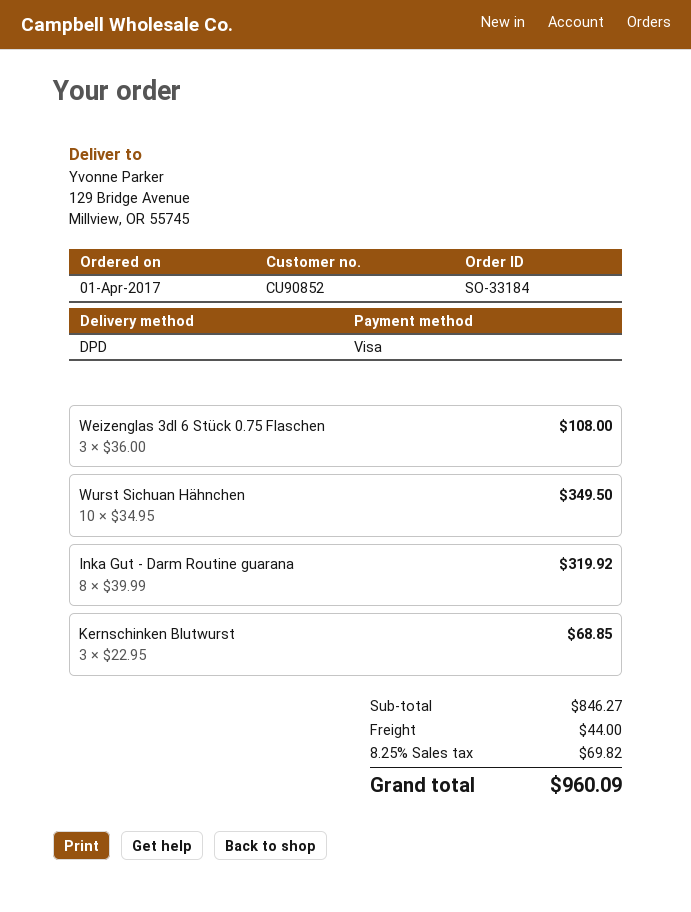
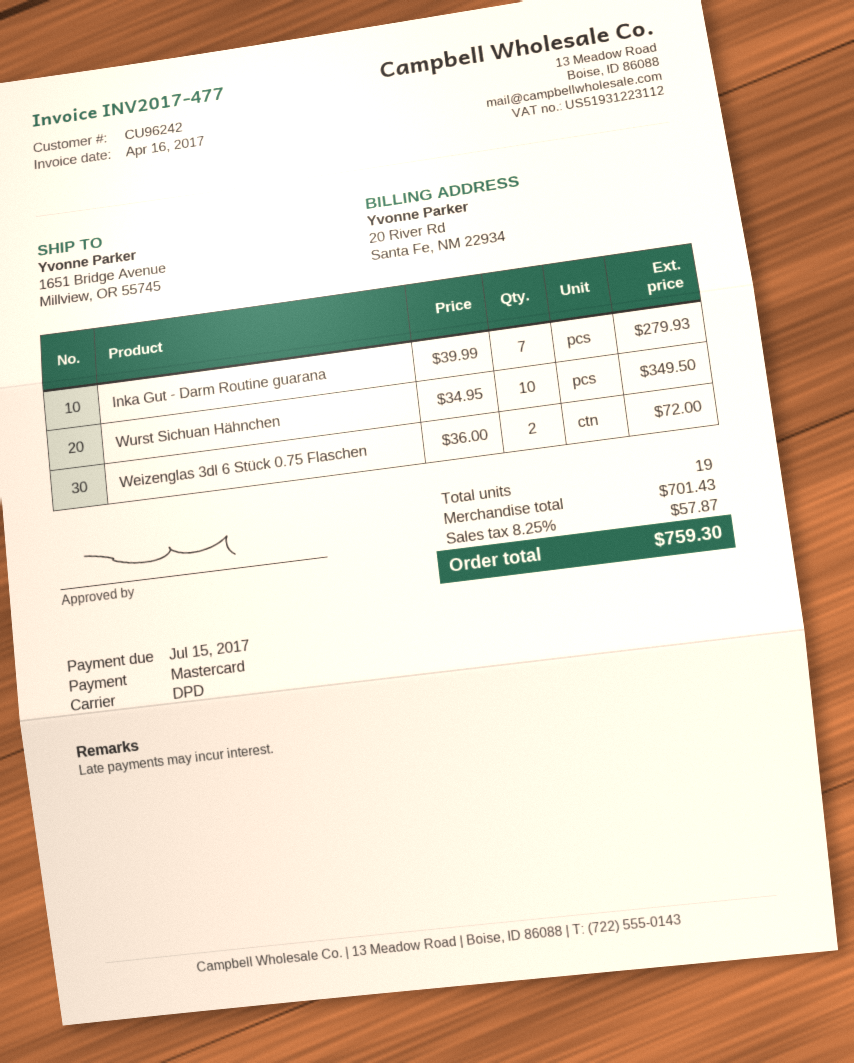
customer number: CU90852 -> CU96242
payment method: Visa -> Mastercard
ship to: 129 Bridge Avenue, Millview, OR 55745 -> 1651 Bridge Avenue, Millview, OR 55745
Weizenglas 3dl 6 Stück 0.75 Flaschen: 3 x 36.00 = 108.00 -> 2 x 36.00 = 72.00
Inka Gut - Darm Routine guarana: 8 x 39.99 = 319.92 -> 7 x 39.99 = 279.93
Kernschinken Blutwurst: 3 x 22.95 = 68.85 -> none
subtotal: 846.27 -> 701.43
shipping: 44.00 -> none
tax: 8.25% = 69.82 -> 8.25% = 57.87
total: 960.09 -> 759.30

